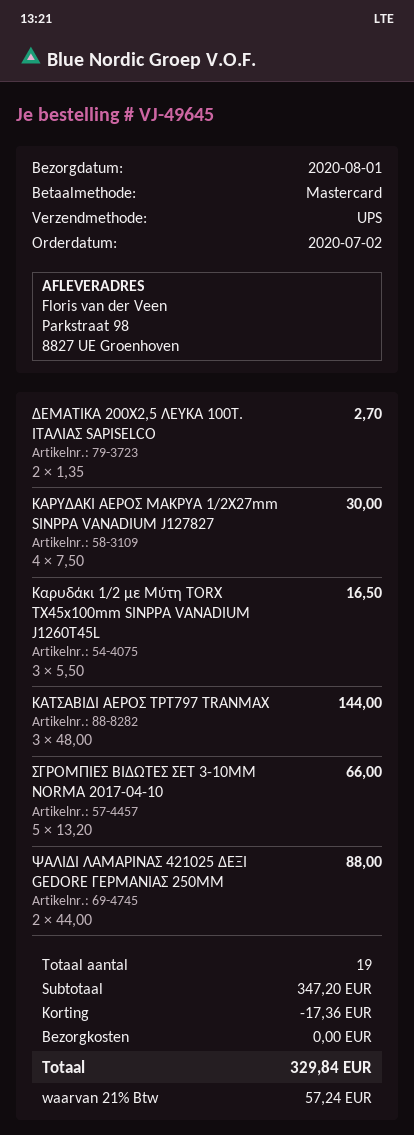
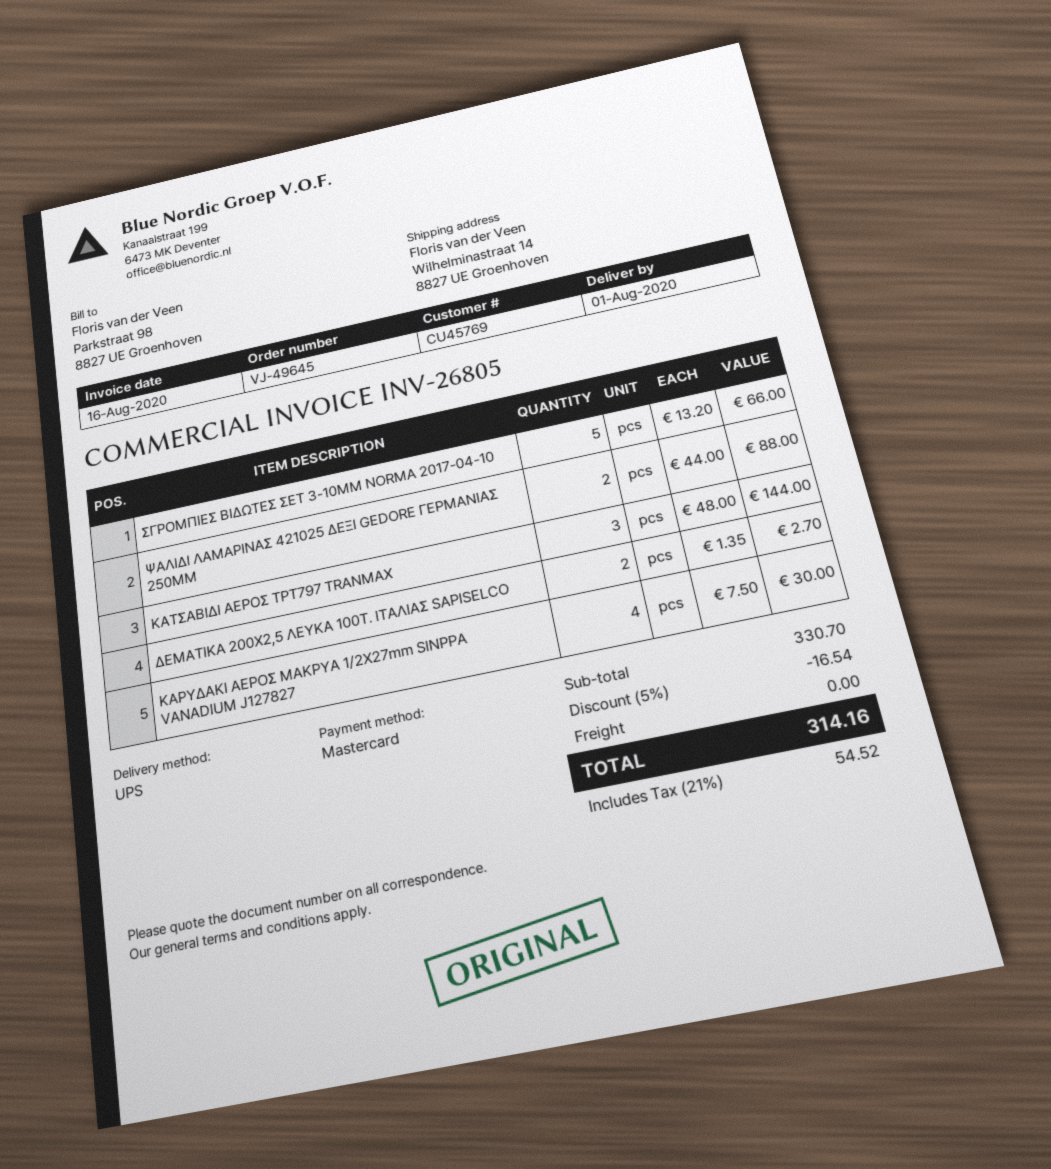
ship to: Parkstraat 98, 8827 UE Groenhoven -> Wilhelminastraat 14, 8827 UE Groenhoven
Καρυδάκι 1/2 με Μύτη TORX TX45x100mm SINPPA VANADIUM J1260T45L: 3 x 5.50 = 16.50 -> none
subtotal: 347.20 -> 330.70
discount: 17.36 -> 16.54
tax: 21% = 57.24 -> 21% = 54.52
total: 329.84 -> 314.16

